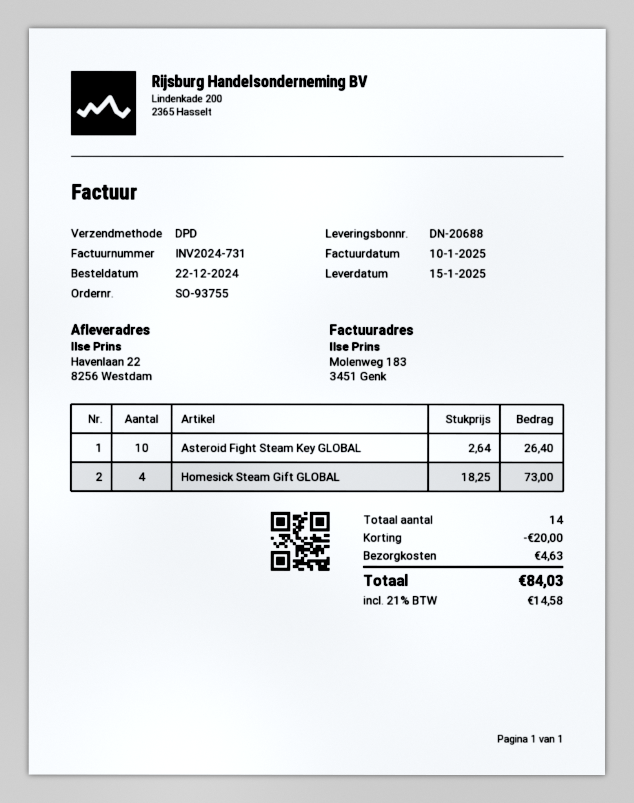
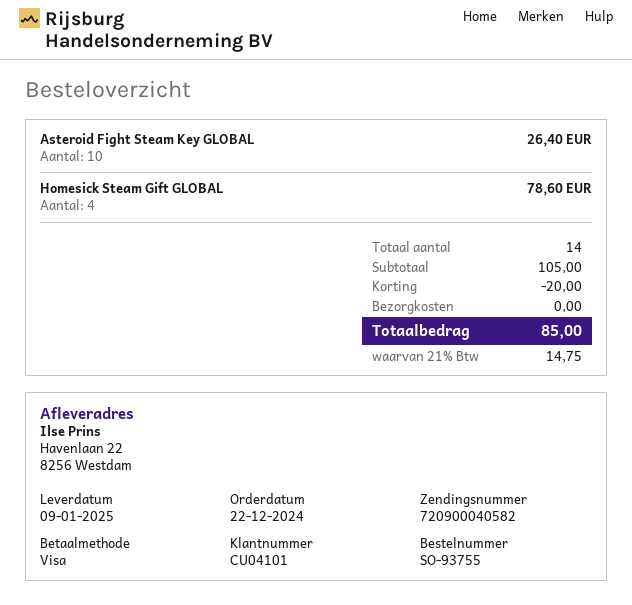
delivery date: 2025-01-15 -> 2025-01-09
Homesick Steam Gift GLOBAL: 4 for 73.00 -> 4 for 78.60
shipping: 4.63 -> 0.00
tax: 21% = 14.58 -> 21% = 14.75
total: 84.03 -> 85.00

